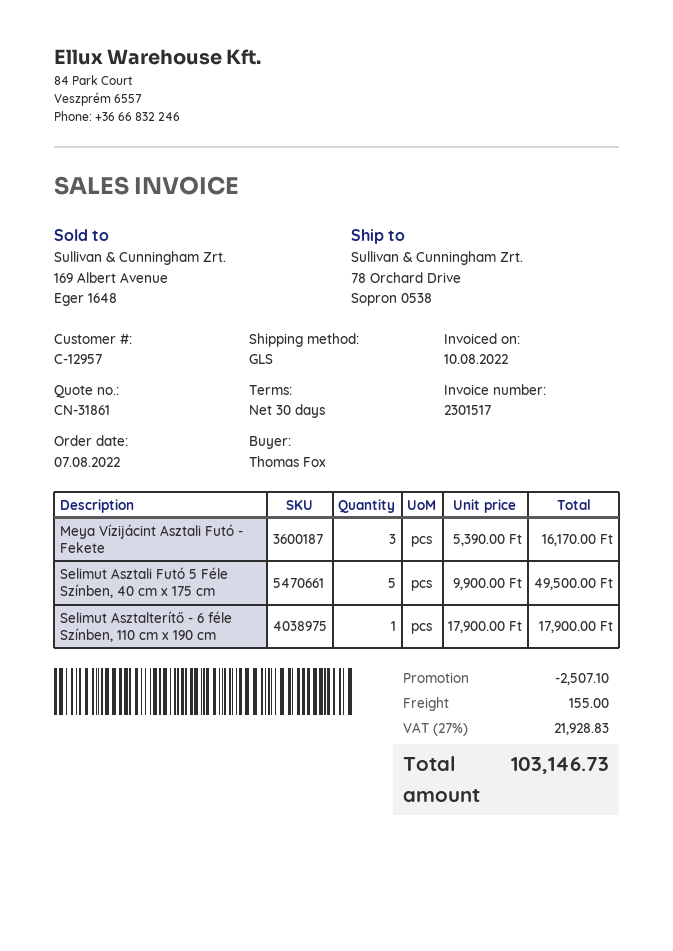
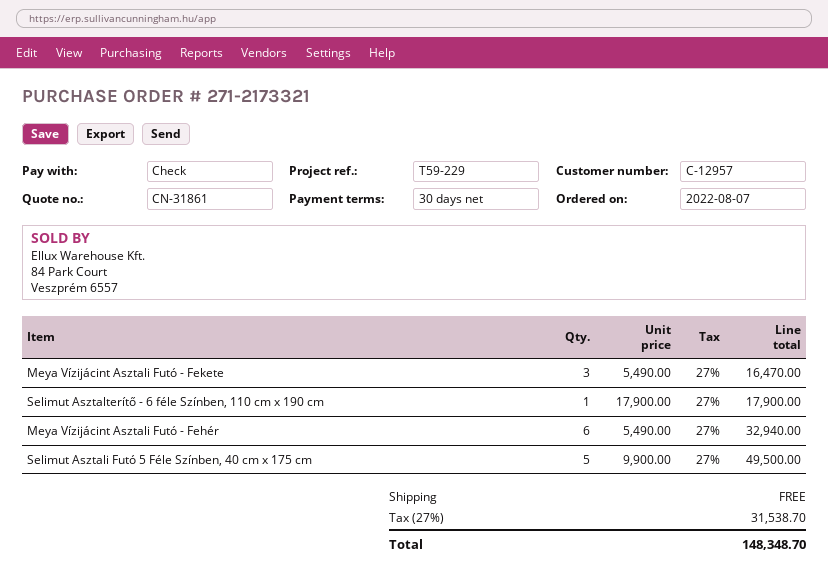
Meya Vízijácint Asztali Futó - Fekete: 3 x 5390.00 = 16170.00 -> 3 x 5490.00 = 16470.00
Meya Vízijácint Asztali Futó - Fehér: none -> 6 x 5490.00 = 32940.00
discount: 2507.10 -> none
shipping: 155.00 -> 0.00
tax: 27% = 21928.83 -> 27% = 31538.70
total: 103146.73 -> 148348.70

